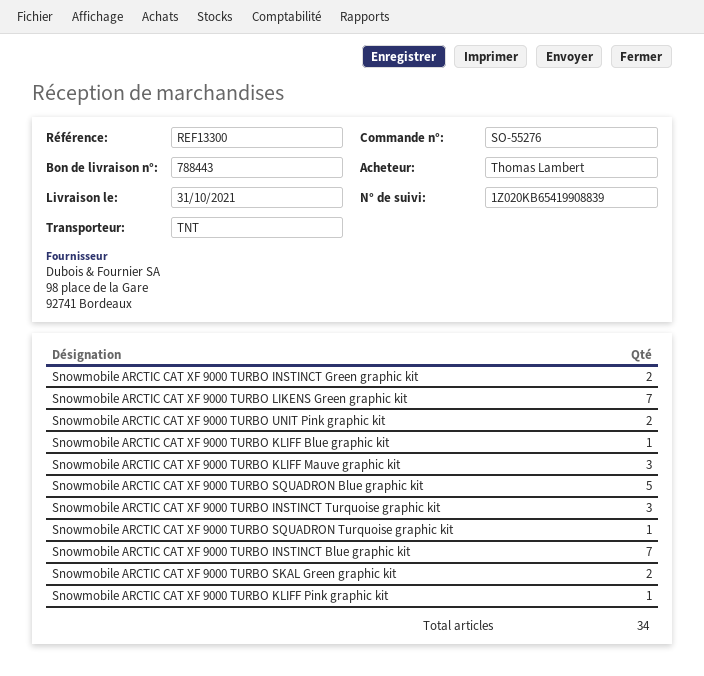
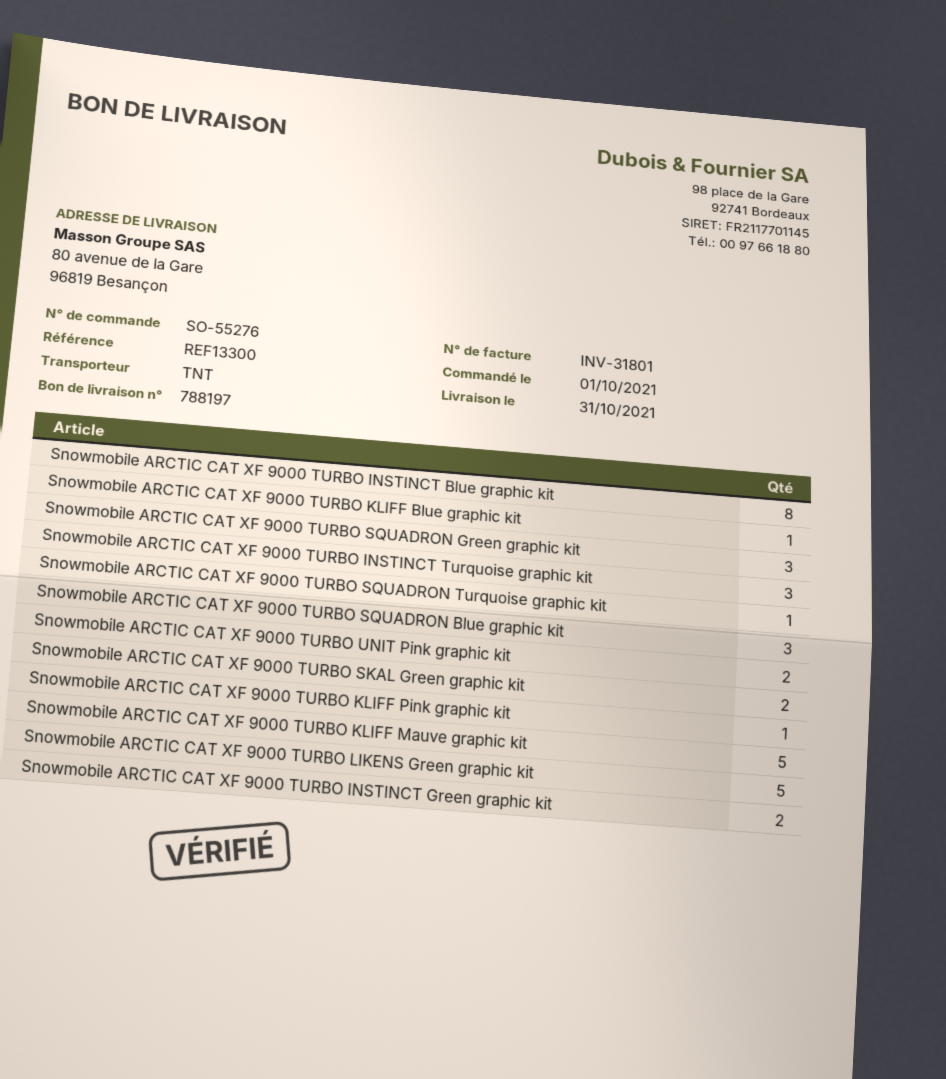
delivery note number: 788443 -> 788197
Snowmobile ARCTIC CAT XF 9000 TURBO LIKENS Green graphic kit: 7 -> 5
Snowmobile ARCTIC CAT XF 9000 TURBO KLIFF Mauve graphic kit: 3 -> 5
Snowmobile ARCTIC CAT XF 9000 TURBO SQUADRON Blue graphic kit: 5 -> 3
Snowmobile ARCTIC CAT XF 9000 TURBO INSTINCT Blue graphic kit: 7 -> 8
Snowmobile ARCTIC CAT XF 9000 TURBO SQUADRON Green graphic kit: none -> 3

